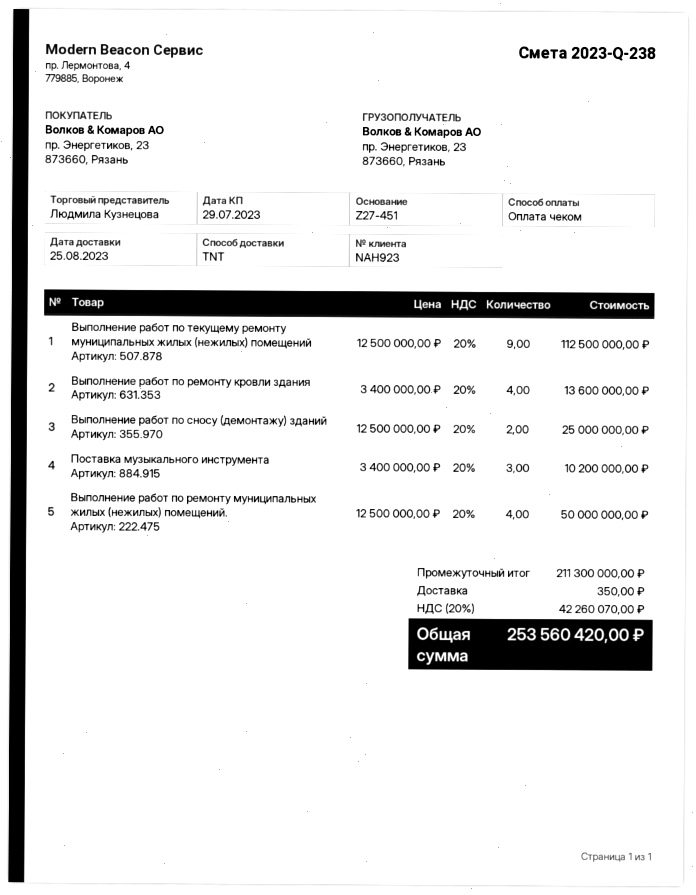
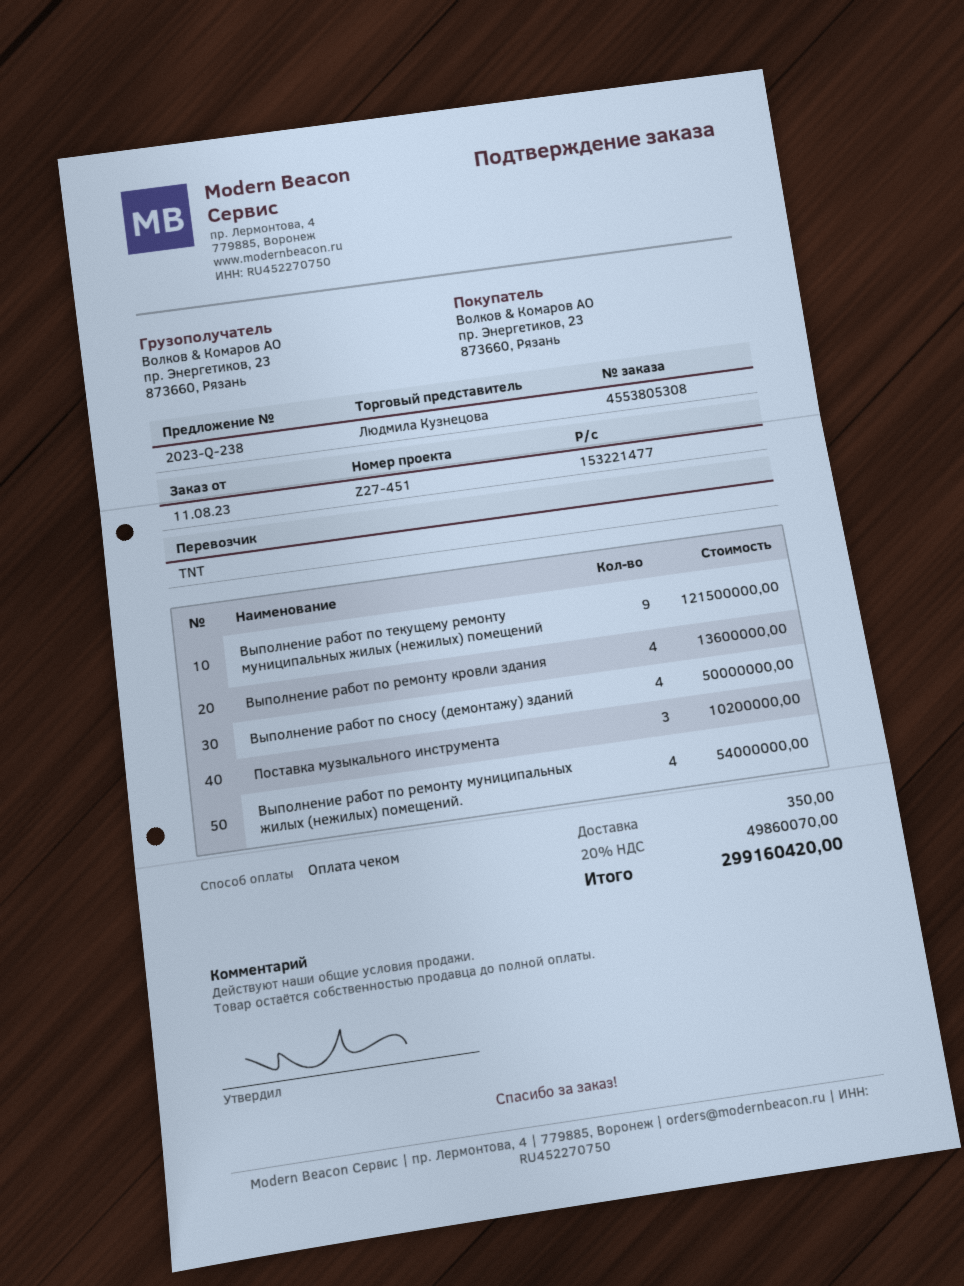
Выполнение работ по текущему ремонту муниципальных жилых (нежилых) помещений: 9 for 112500000.00 -> 9 for 121500000.00
Выполнение работ по сносу (демонтажу) зданий: 2 for 25000000.00 -> 4 for 50000000.00
Выполнение работ по ремонту муниципальных жилых (нежилых) помещений.: 4 for 50000000.00 -> 4 for 54000000.00
tax: 20% = 42260070.00 -> 20% = 49860070.00
total: 253560420.00 -> 299160420.00

